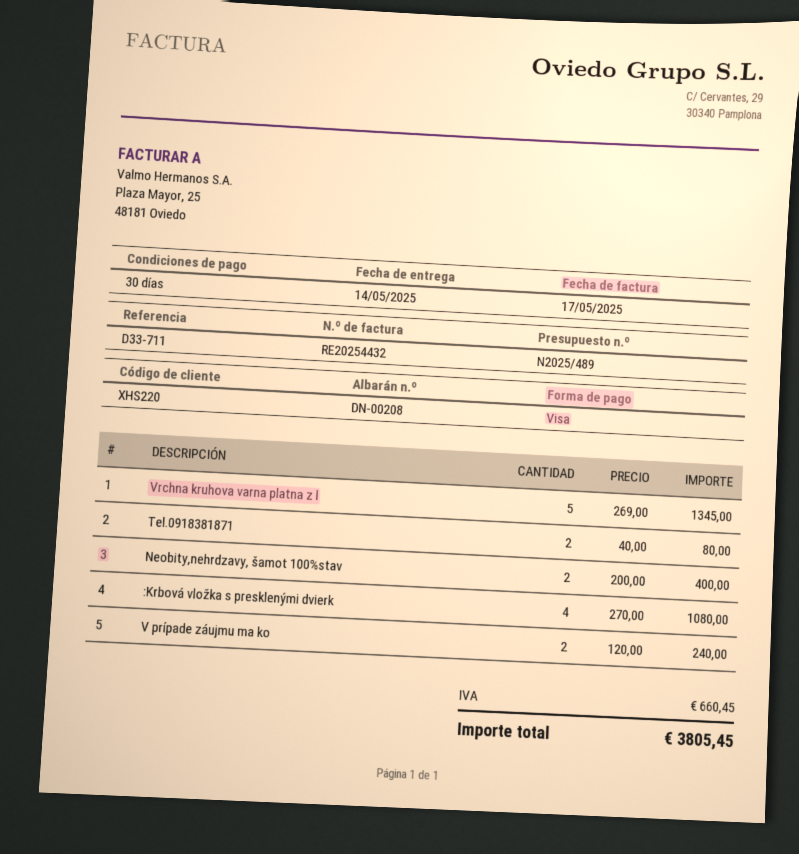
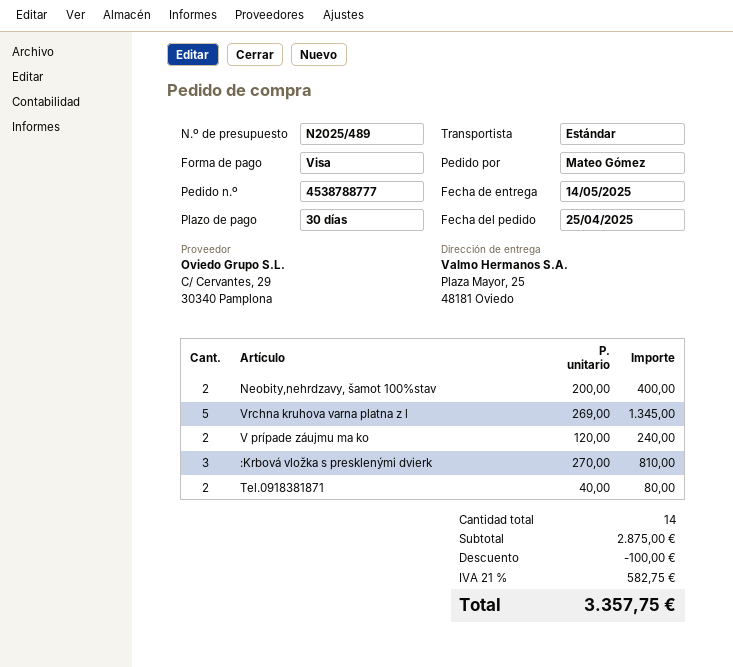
:Krbová vložka s presklenými dvierk: 4 x 270.00 = 1080.00 -> 3 x 270.00 = 810.00
discount: none -> 100.00
tax: 660.45 -> 582.75
total: 3805.45 -> 3357.75

